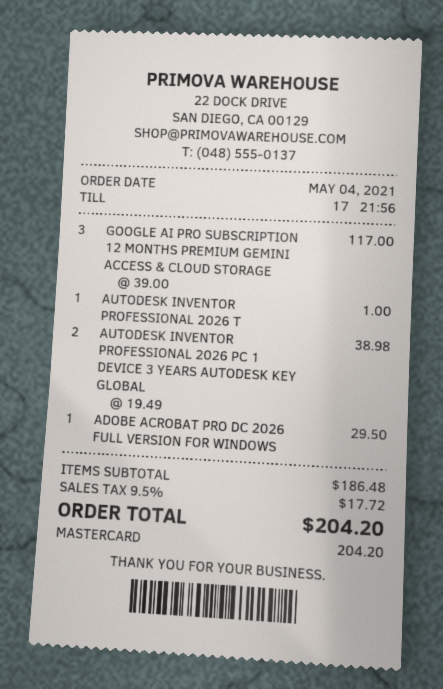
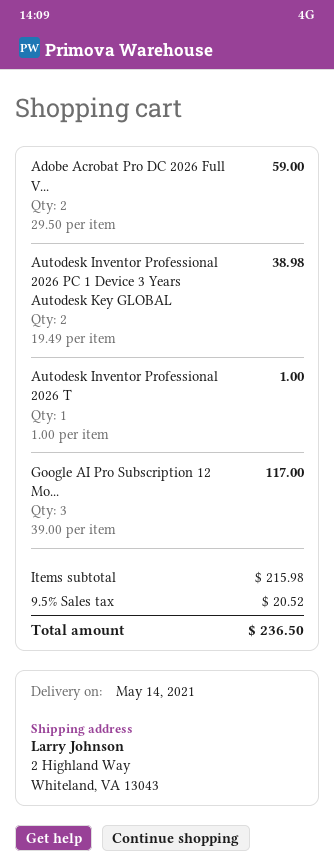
ADOBE ACROBAT PRO DC 2026 FULL VERSION FOR WINDOWS: 1 x 29.50 = 29.50 -> 2 x 29.50 = 59.00
subtotal: 186.48 -> 215.98
tax: 9.5% = 17.72 -> 9.5% = 20.52
total: 204.20 -> 236.50

